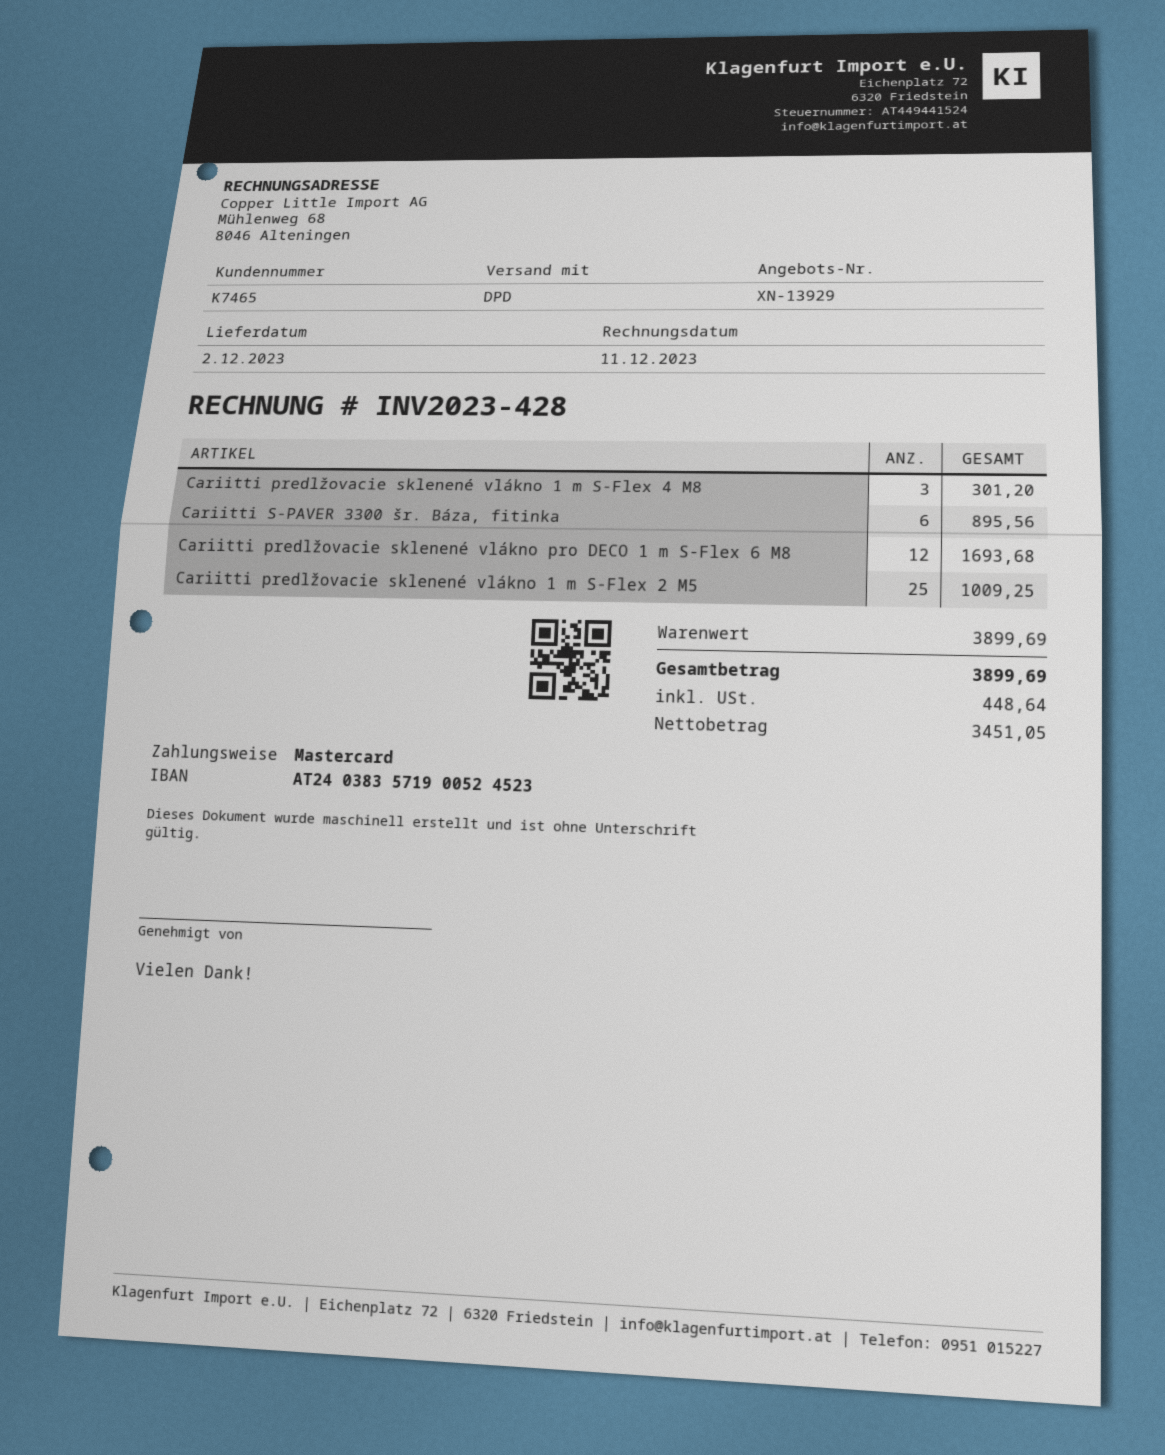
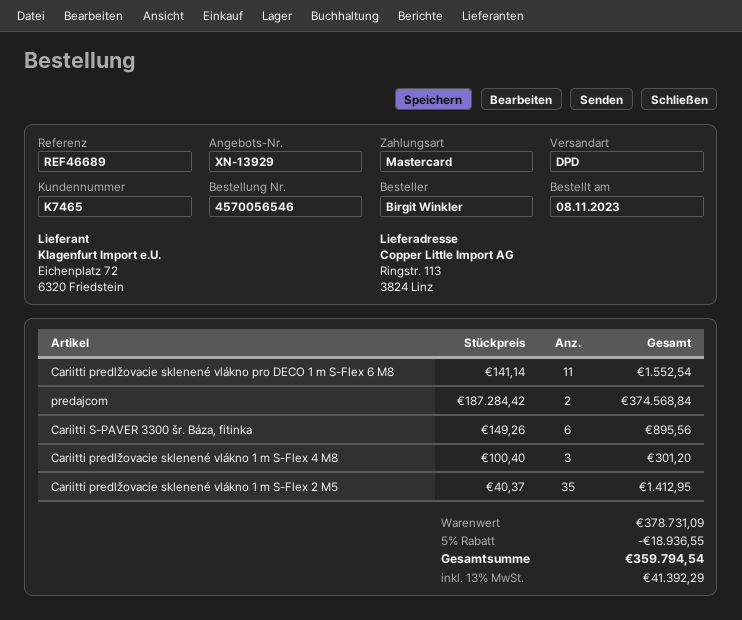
Cariitti predlžovacie sklenené vlákno pro DECO 1 m S-Flex 6 M8: 12 for 1693.68 -> 11 for 1552.54
Cariitti predlžovacie sklenené vlákno 1 m S-Flex 2 M5: 25 for 1009.25 -> 35 for 1412.95
predajcom: none -> 2 for 374568.84
subtotal: 3899.69 -> 378731.09
discount: none -> 5% = 18936.55
tax: 448.64 -> 41392.29
total: 3899.69 -> 359794.54

